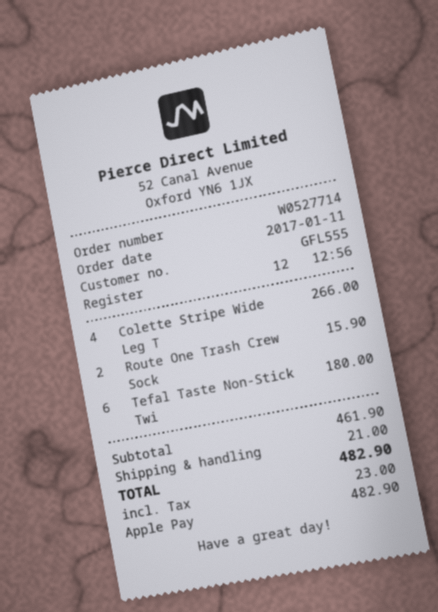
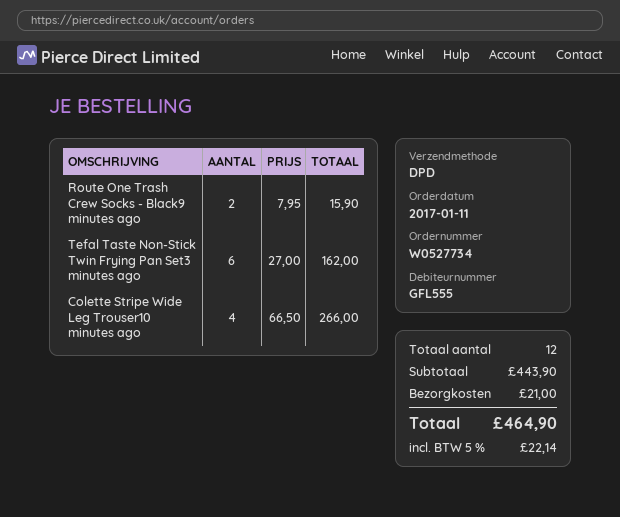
order number: W0527714 -> W0527734
Tefal Taste Non-Stick Twi: 6 for 180.00 -> 6 for 162.00
subtotal: 461.90 -> 443.90
tax: 23.00 -> 22.14
total: 482.90 -> 464.90

